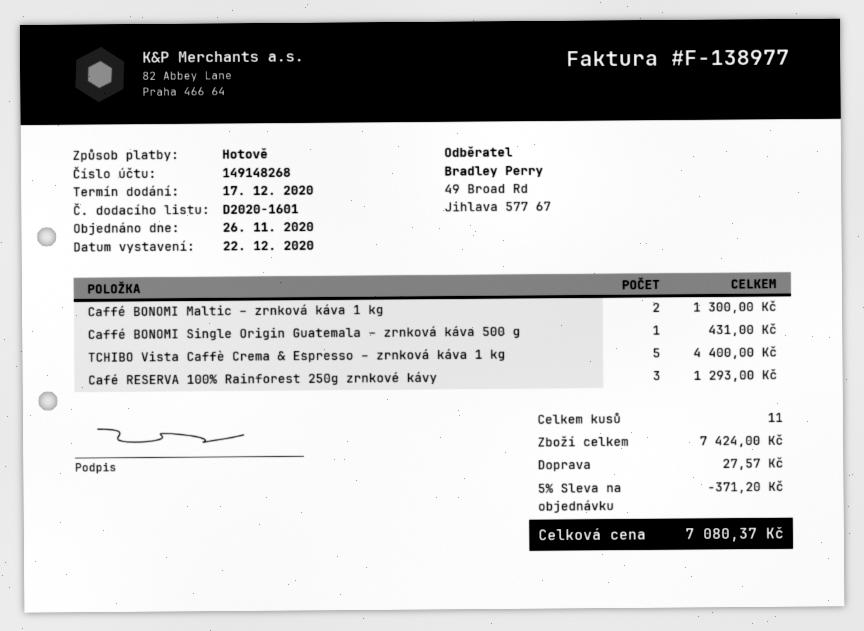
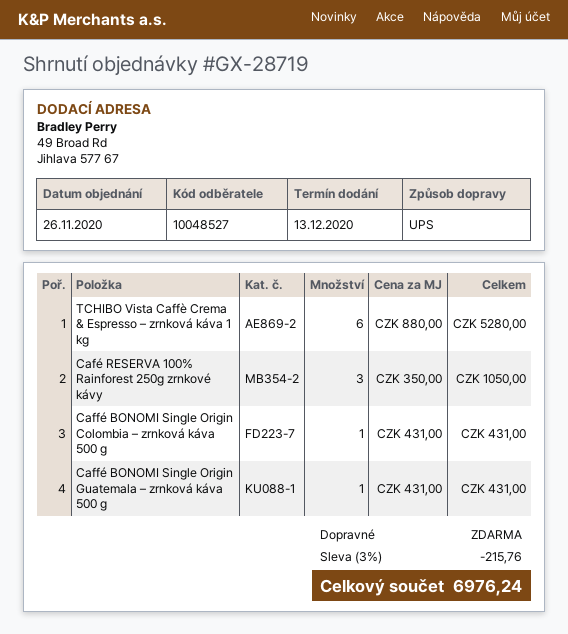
delivery date: 2020-12-17 -> 2020-12-13
Caffé BONOMI Maltic – zrnková káva 1 kg: 2 for 1300.00 -> none
TCHIBO Vista Caffè Crema & Espresso – zrnková káva 1 kg: 5 for 4400.00 -> 6 for 5280.00
Café RESERVA 100% Rainforest 250g zrnkové kávy: 3 for 1293.00 -> 3 for 1050.00
Caffé BONOMI Single Origin Colombia – zrnková káva 500 g: none -> 1 for 431.00
discount: 5% = 371.20 -> 3% = 215.76
shipping: 27.57 -> 0.00
total: 7080.37 -> 6976.24

